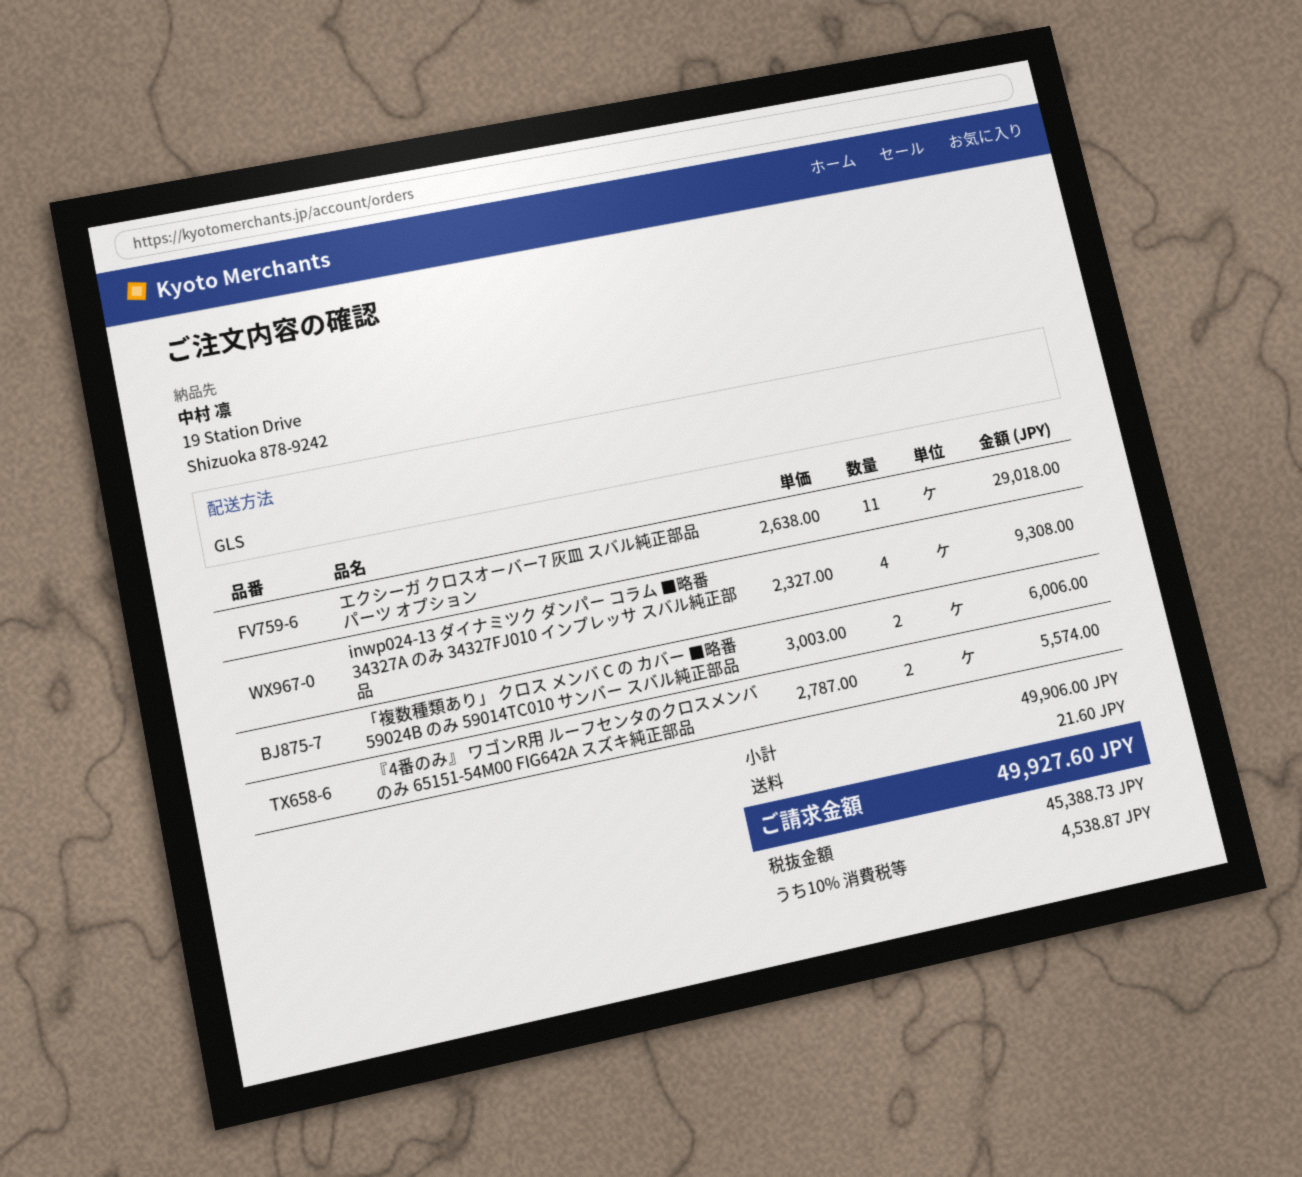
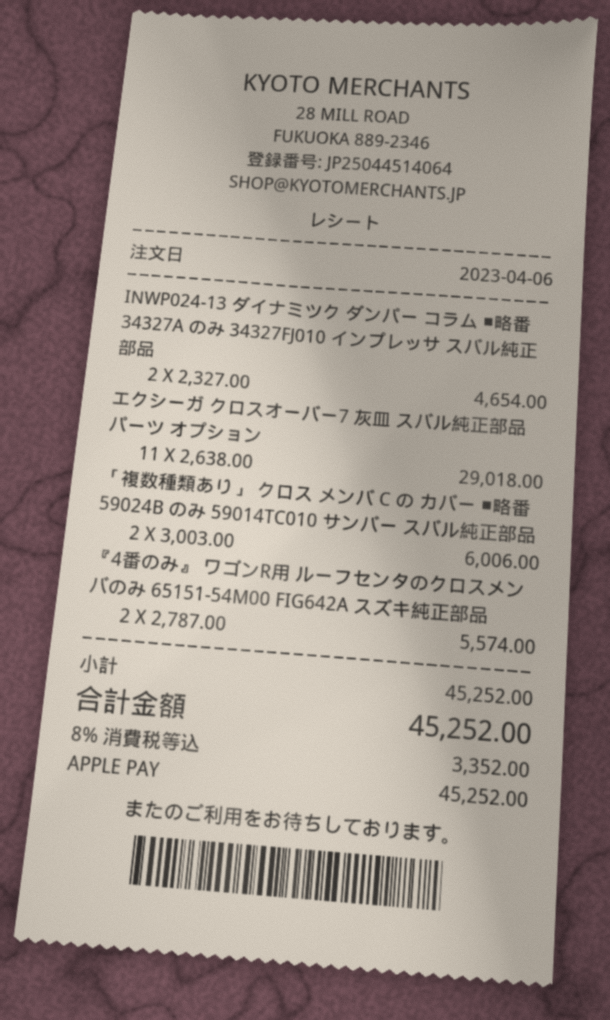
inwp024-13 ダイナミツク ダンパー コラム ■略番 34327A のみ 34327FJ010 インプレッサ スバル純正部品: 4 x 2327.00 = 9308.00 -> 2 x 2327.00 = 4654.00
subtotal: 49906.00 -> 45252.00
shipping: 21.60 -> none
tax: 10% = 4538.87 -> 8% = 3352.00
total: 49927.60 -> 45252.00

